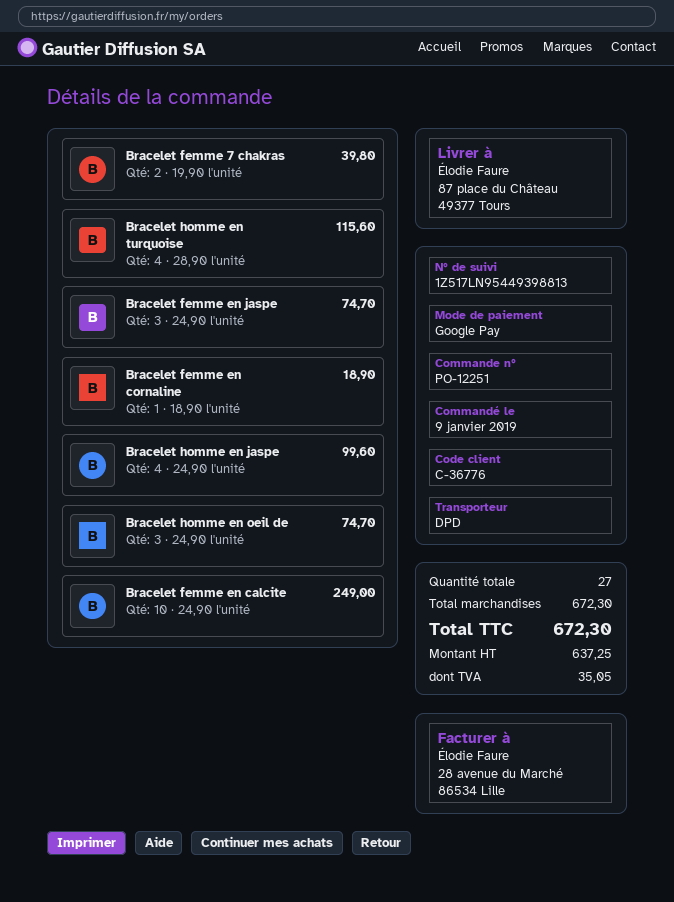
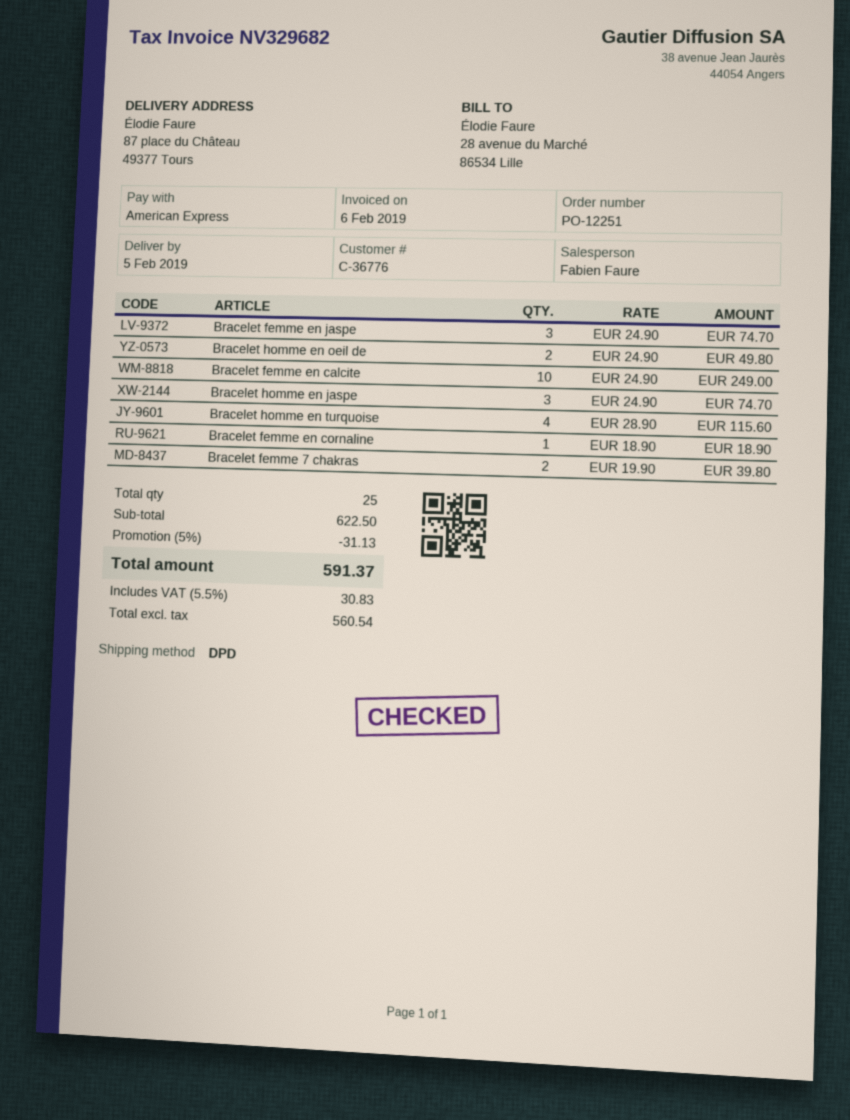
payment method: Google Pay -> American Express
Bracelet homme en jaspe: 4 x 24.90 = 99.60 -> 3 x 24.90 = 74.70
Bracelet homme en oeil de: 3 x 24.90 = 74.70 -> 2 x 24.90 = 49.80
total quantity: 27 -> 25
subtotal: 672.30 -> 622.50
discount: none -> 5% = 31.13
net: 637.25 -> 560.54
tax: 35.05 -> 30.83
total: 672.30 -> 591.37

